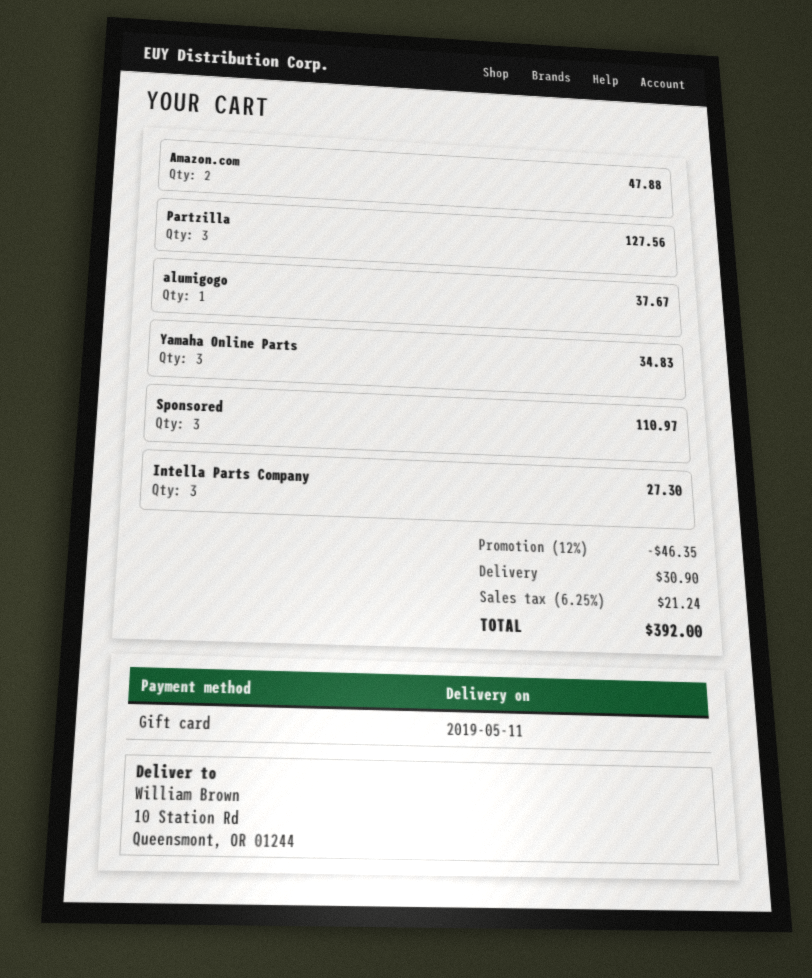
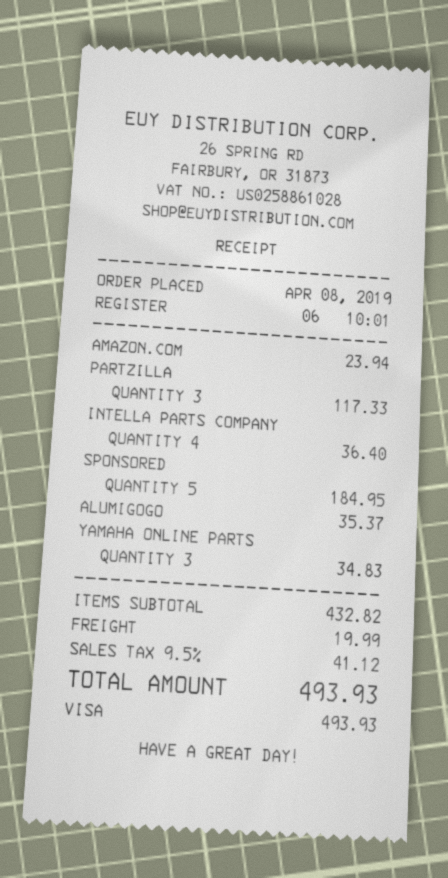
payment method: gift card -> Visa
Amazon.com: 2 for 47.88 -> 1 for 23.94
Partzilla: 3 for 127.56 -> 3 for 117.33
alumigogo: 1 for 37.67 -> 1 for 35.37
Sponsored: 3 for 110.97 -> 5 for 184.95
Intella Parts Company: 3 for 27.30 -> 4 for 36.40
discount: 12% = 46.35 -> none
shipping: 30.90 -> 19.99
tax: 6.25% = 21.24 -> 9.5% = 41.12
total: 392.00 -> 493.93

